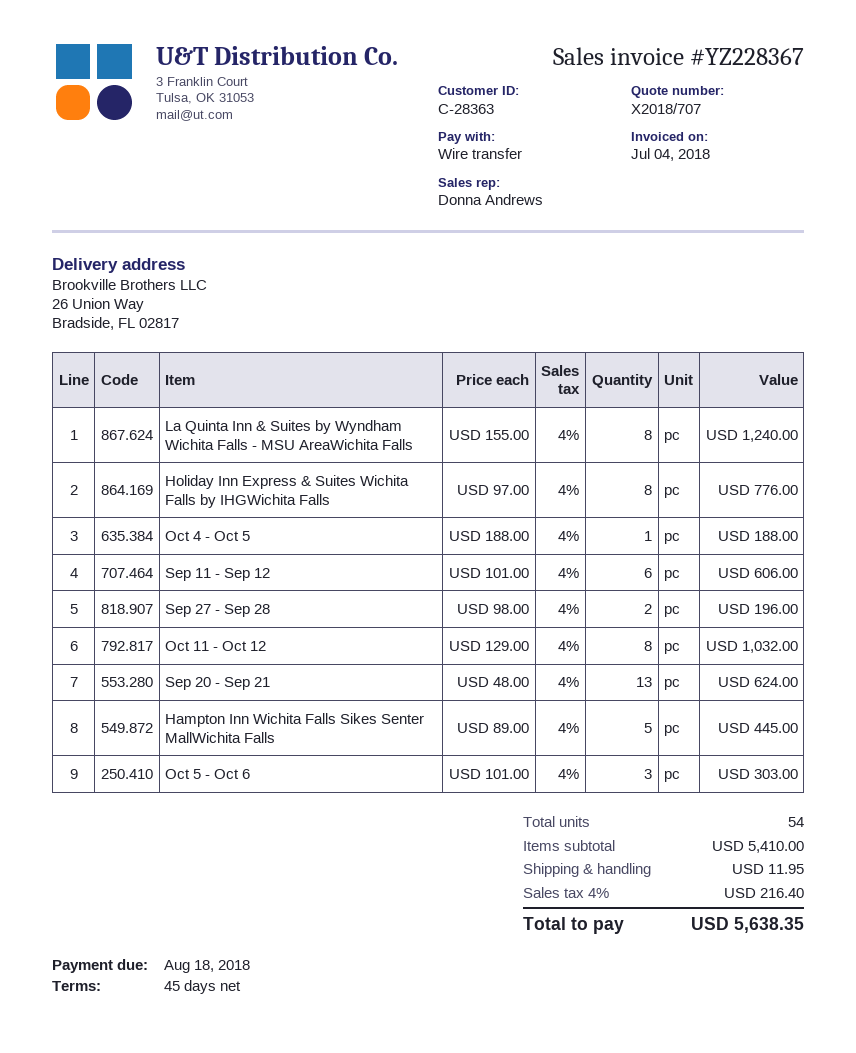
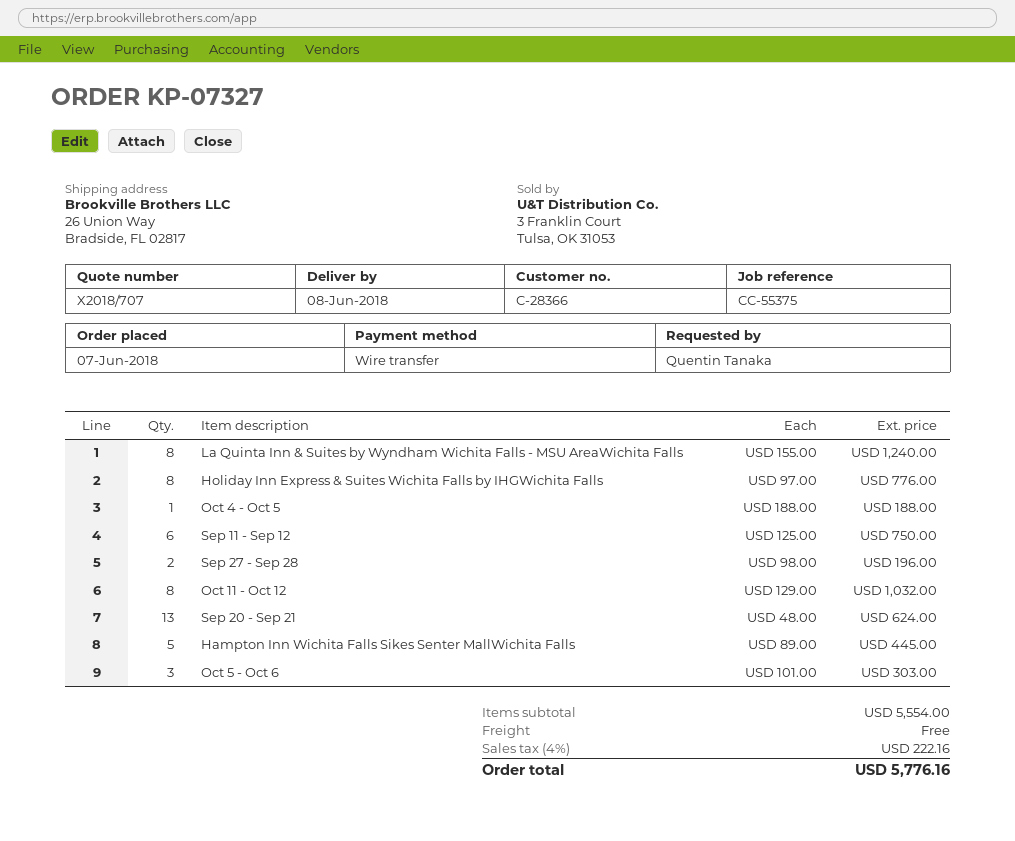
customer number: C-28363 -> C-28366
Sep 11 - Sep 12: 6 x 101.00 = 606.00 -> 6 x 125.00 = 750.00
subtotal: 5410.00 -> 5554.00
shipping: 11.95 -> 0.00
tax: 4% = 216.40 -> 4% = 222.16
total: 5638.35 -> 5776.16

